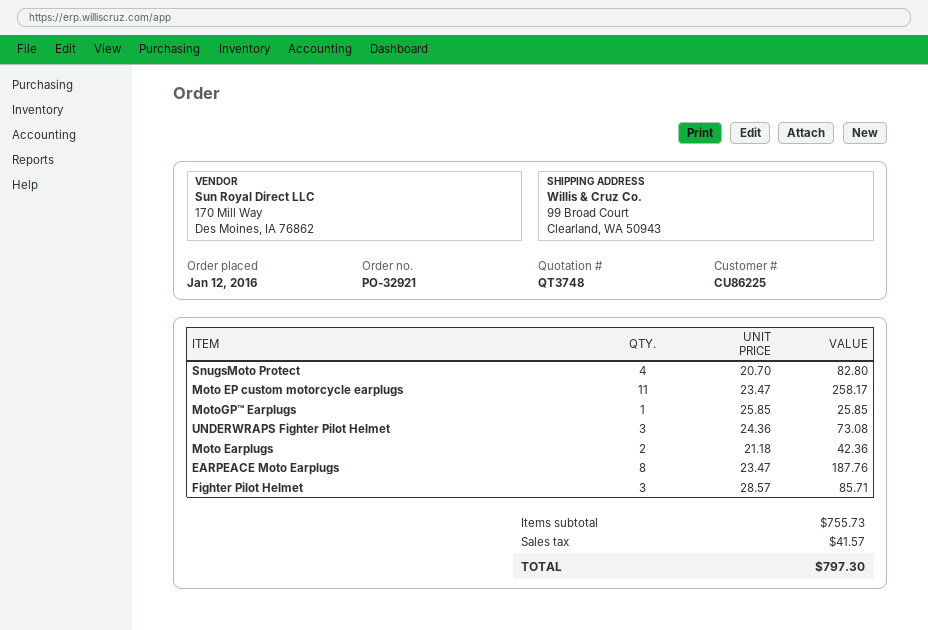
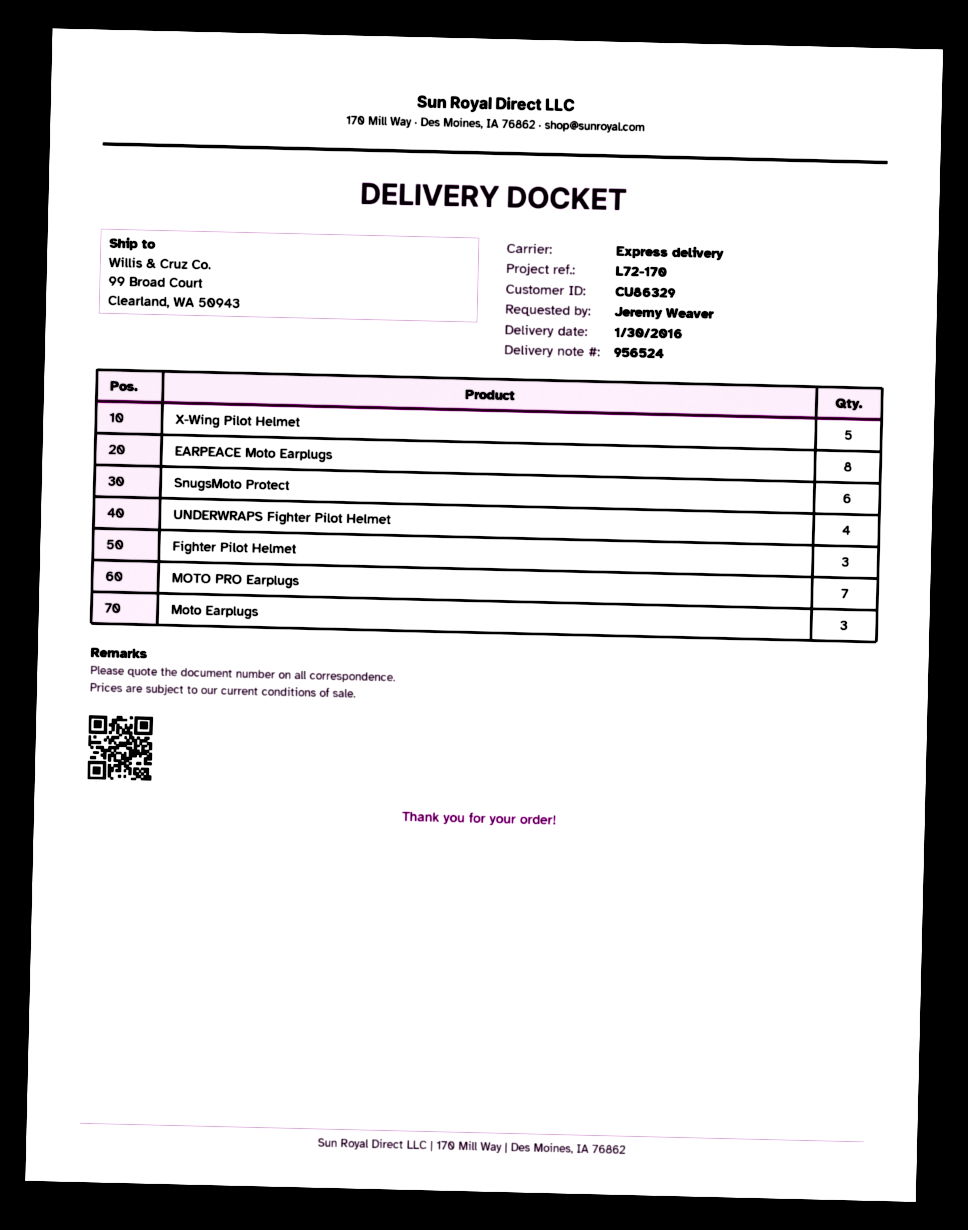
customer number: CU86225 -> CU86329
SnugsMoto Protect: 4 -> 6
Moto EP custom motorcycle earplugs: 11 -> none
MotoGP™ Earplugs: 1 -> none
UNDERWRAPS Fighter Pilot Helmet: 3 -> 4
Moto Earplugs: 2 -> 3
X-Wing Pilot Helmet: none -> 5
MOTO PRO Earplugs: none -> 7

